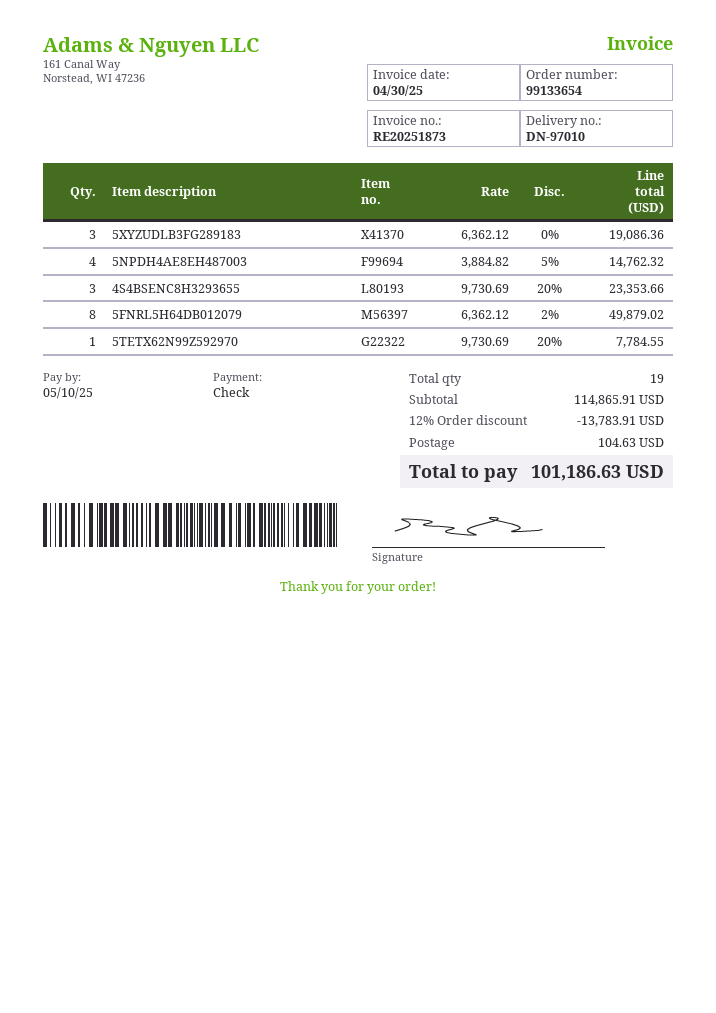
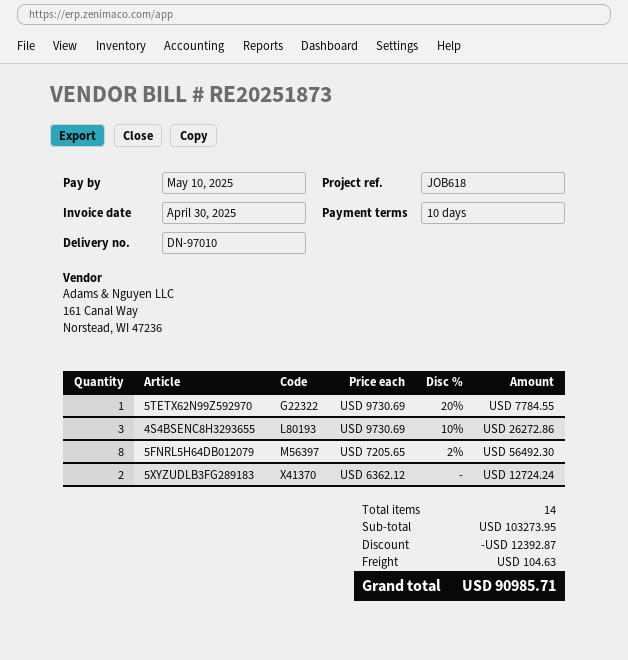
5XYZUDLB3FG289183: 3 x 6362.12 = 19086.36 -> 2 x 6362.12 = 12724.24
5NPDH4AE8EH487003: 4 x 3884.82 - 5% = 14762.32 -> none
4S4BSENC8H3293655: 3 x 9730.69 - 20% = 23353.66 -> 3 x 9730.69 - 10% = 26272.86
5FNRL5H64DB012079: 8 x 6362.12 - 2% = 49879.02 -> 8 x 7205.65 - 2% = 56492.30
total quantity: 19 -> 14
subtotal: 114865.91 -> 103273.95
discount: 13783.91 -> 12392.87
total: 101186.63 -> 90985.71

